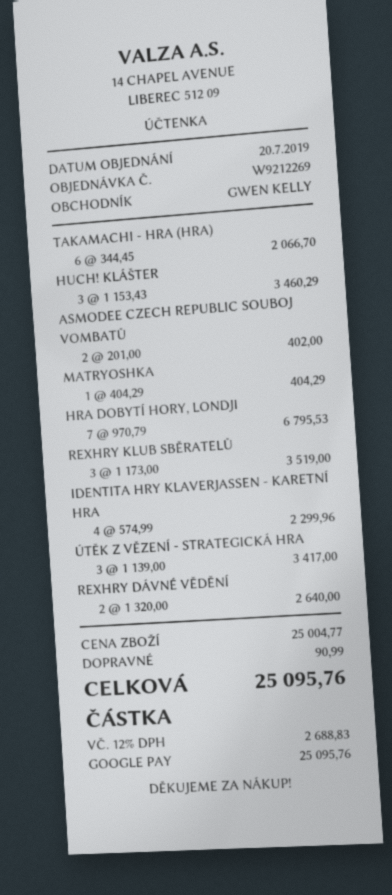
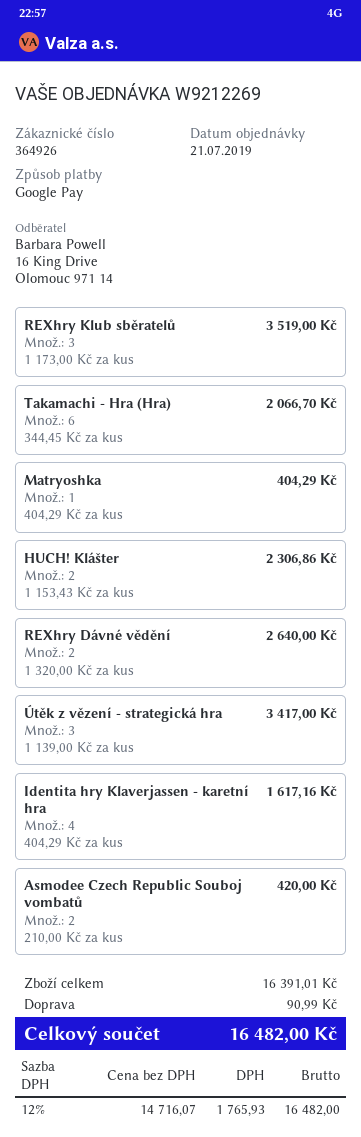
order date: 2019-07-20 -> 2019-07-21
HUCH! KLÁŠTER: 3 x 1153.43 = 3460.29 -> 2 x 1153.43 = 2306.86
ASMODEE CZECH REPUBLIC SOUBOJ VOMBATŮ: 2 x 201.00 = 402.00 -> 2 x 210.00 = 420.00
HRA DOBYTÍ HORY, LONDJI: 7 x 970.79 = 6795.53 -> none
IDENTITA HRY KLAVERJASSEN - KARETNÍ HRA: 4 x 574.99 = 2299.96 -> 4 x 404.29 = 1617.16
subtotal: 25004.77 -> 16391.01
tax: 12% = 2688.83 -> 12% = 1765.93
total: 25095.76 -> 16482.00

